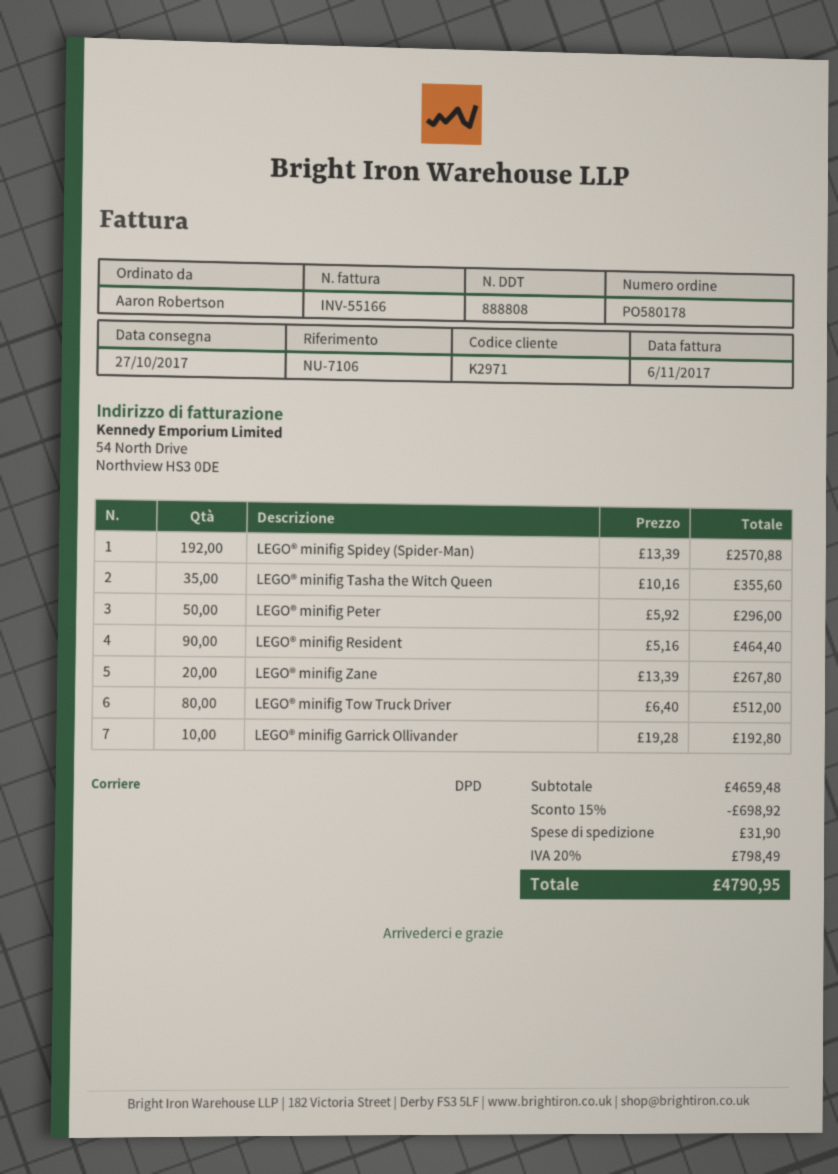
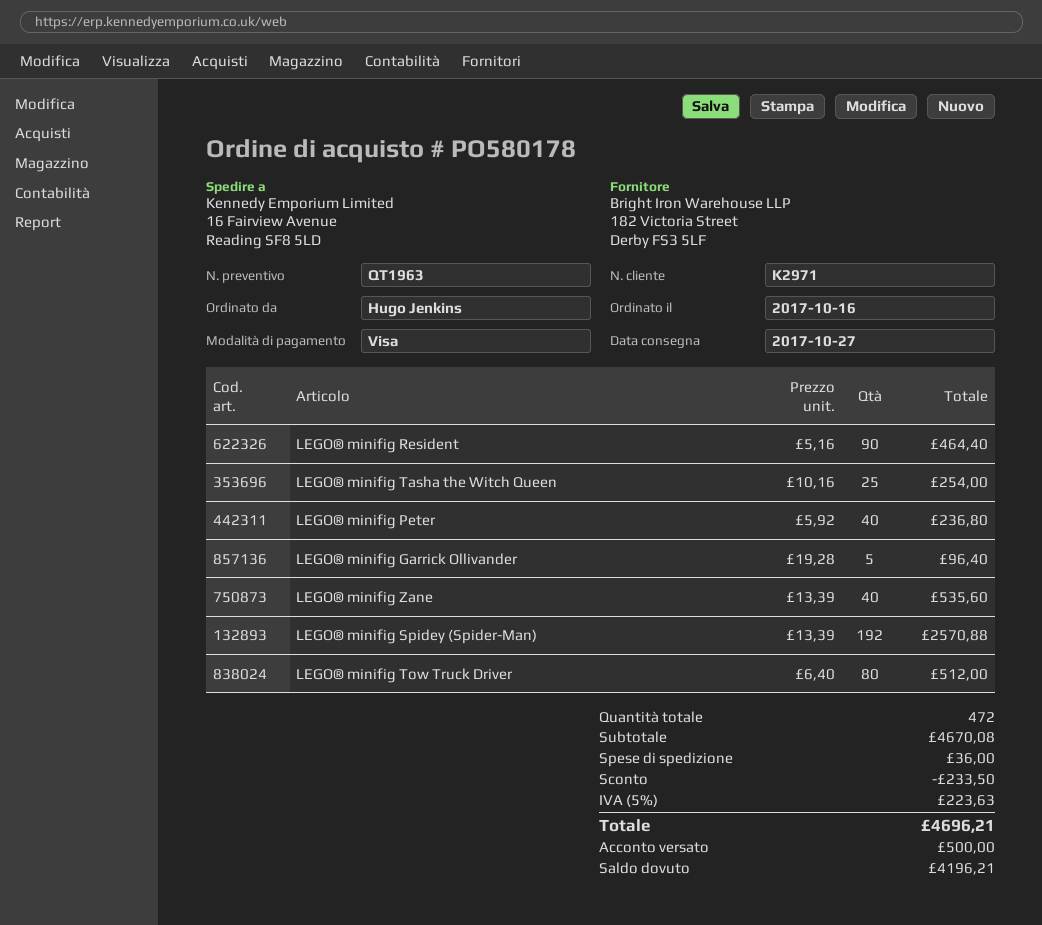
ordered by: Aaron Robertson -> Hugo Jenkins
LEGO® minifig Tasha the Witch Queen: 35 x 10.16 = 355.60 -> 25 x 10.16 = 254.00
LEGO® minifig Peter: 50 x 5.92 = 296.00 -> 40 x 5.92 = 236.80
LEGO® minifig Zane: 20 x 13.39 = 267.80 -> 40 x 13.39 = 535.60
LEGO® minifig Garrick Ollivander: 10 x 19.28 = 192.80 -> 5 x 19.28 = 96.40
subtotal: 4659.48 -> 4670.08
discount: 698.92 -> 233.50
shipping: 31.90 -> 36.00
tax: 20% = 798.49 -> 5% = 223.63
total: 4790.95 -> 4696.21

